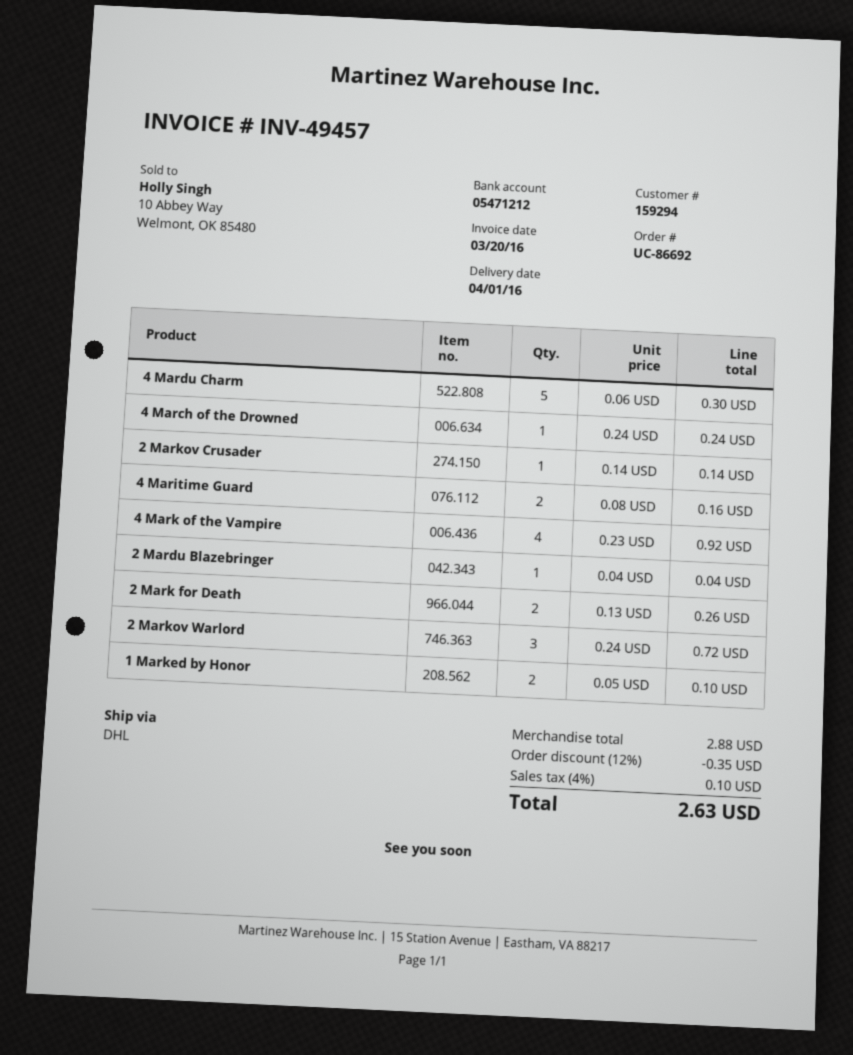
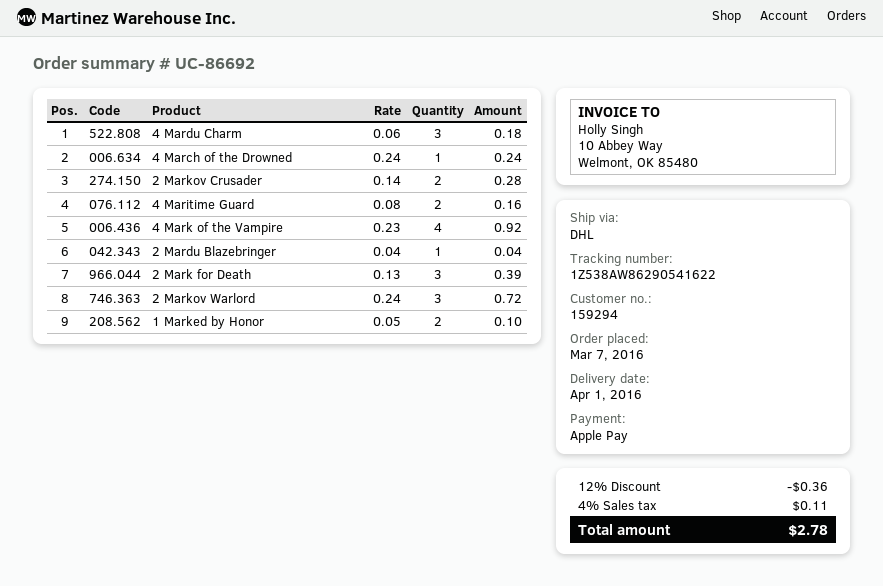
4 Mardu Charm: 5 x 0.06 = 0.30 -> 3 x 0.06 = 0.18
2 Markov Crusader: 1 x 0.14 = 0.14 -> 2 x 0.14 = 0.28
2 Mark for Death: 2 x 0.13 = 0.26 -> 3 x 0.13 = 0.39
discount: 12% = 0.35 -> 12% = 0.36
tax: 4% = 0.10 -> 4% = 0.11
total: 2.63 -> 2.78

